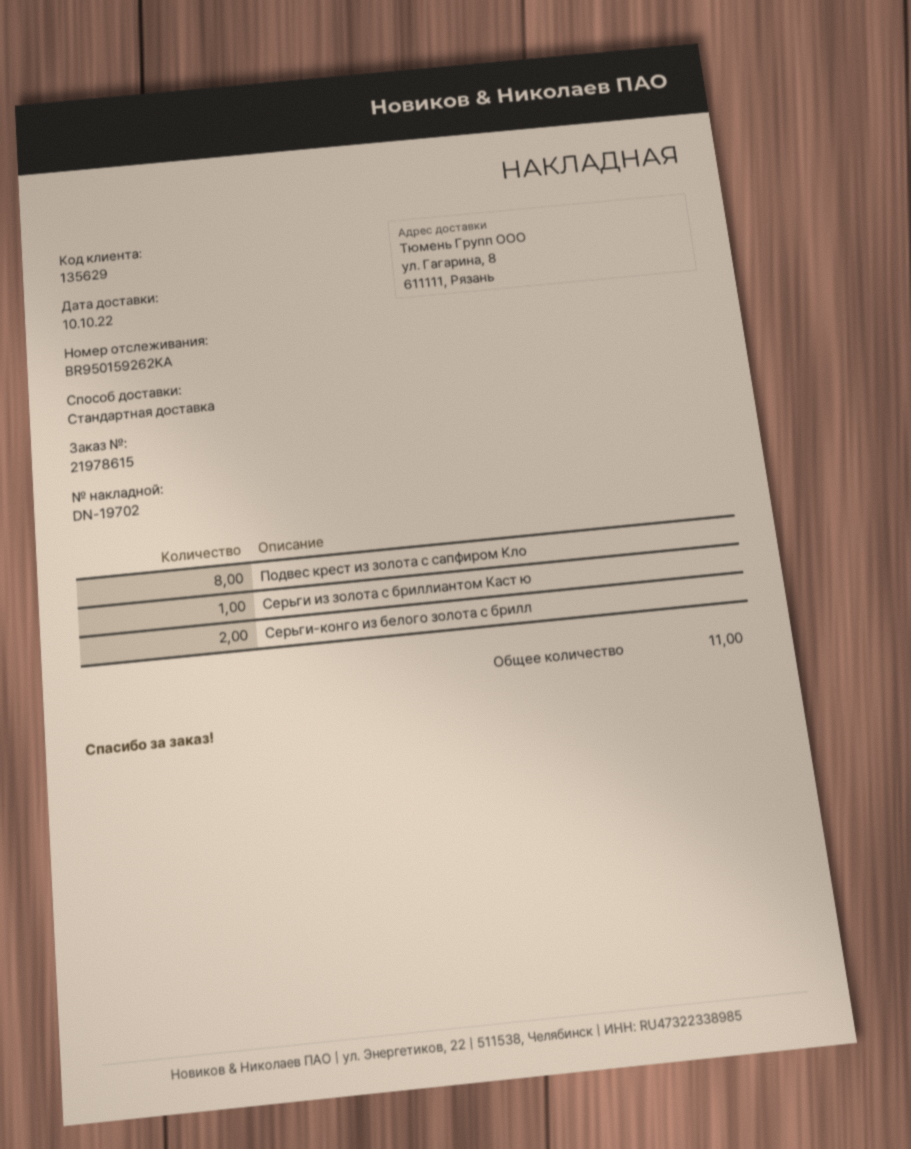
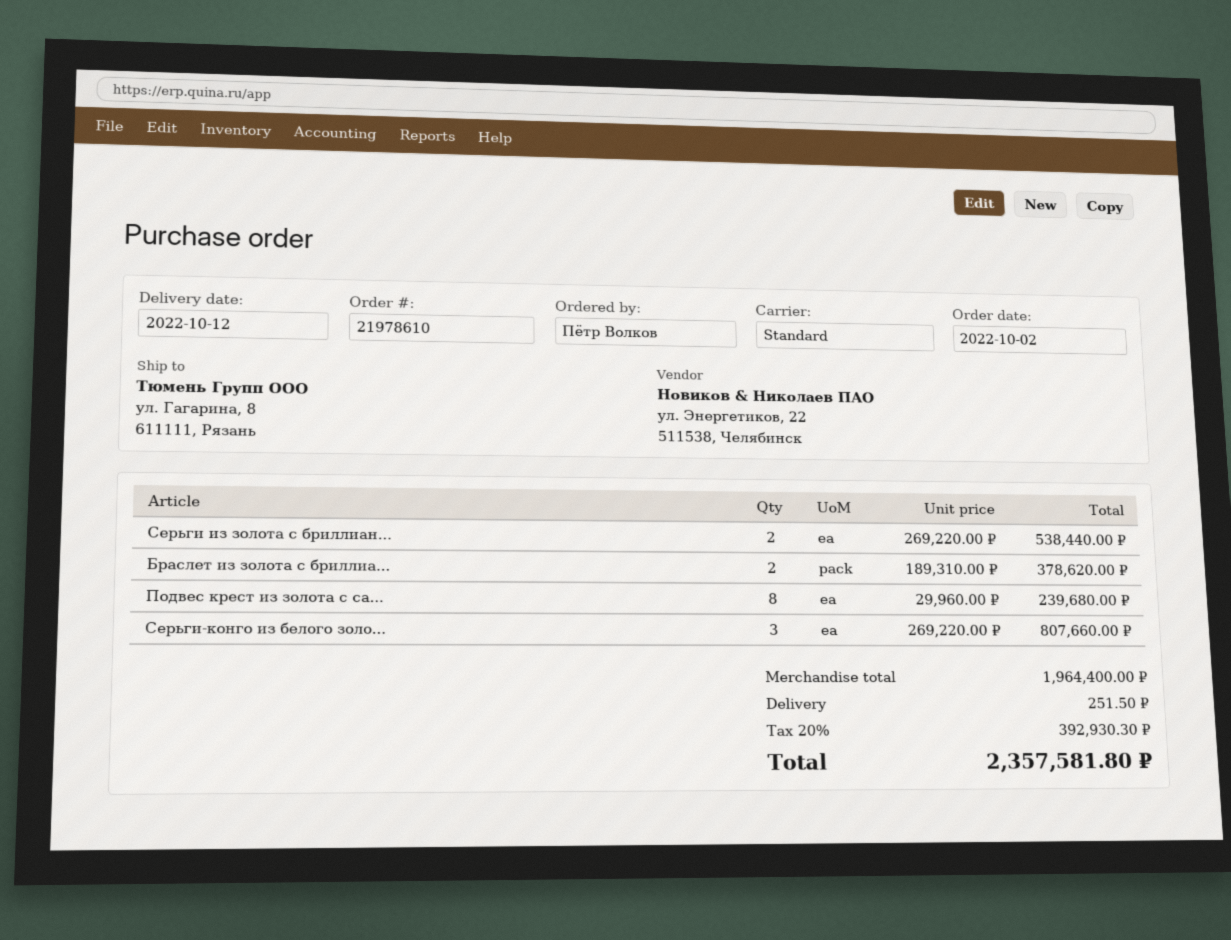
order number: 21978615 -> 21978610
delivery date: 2022-10-10 -> 2022-10-12
Серьги из золота с бриллиантом Каст ю: 1 -> 2
Серьги-конго из белого золота с брилл: 2 -> 3
Браслет из золота с бриллиа...: none -> 2

